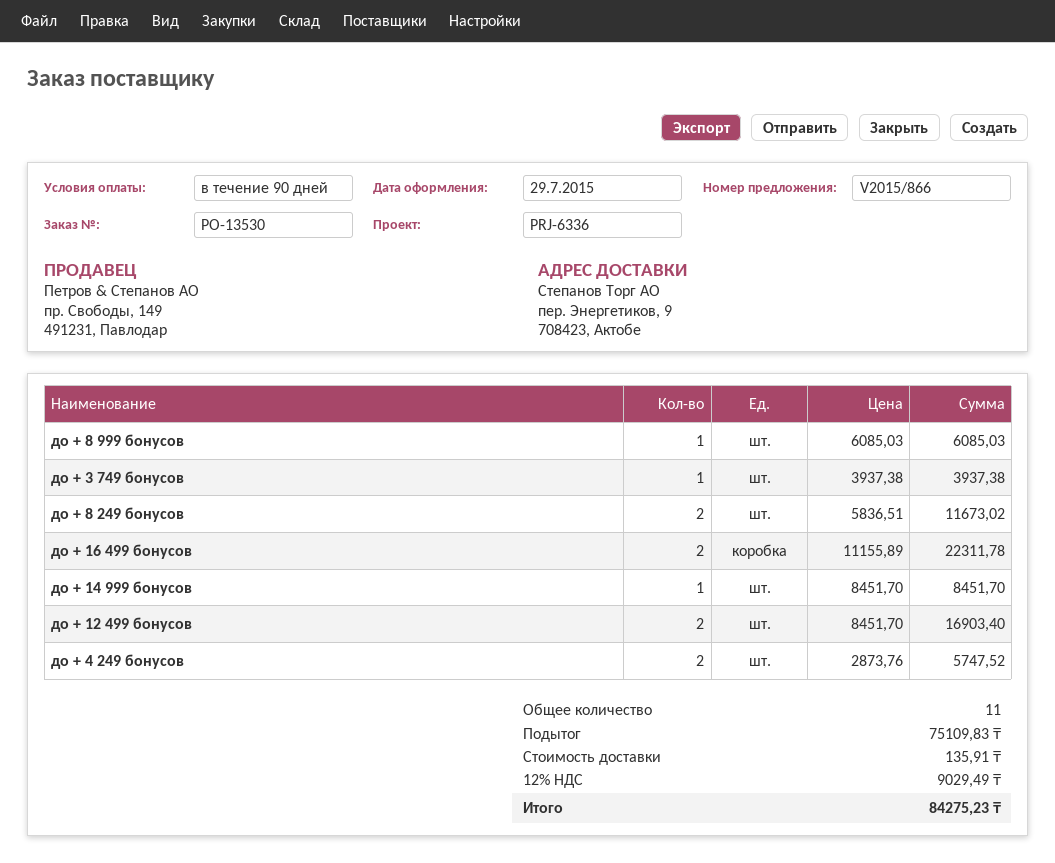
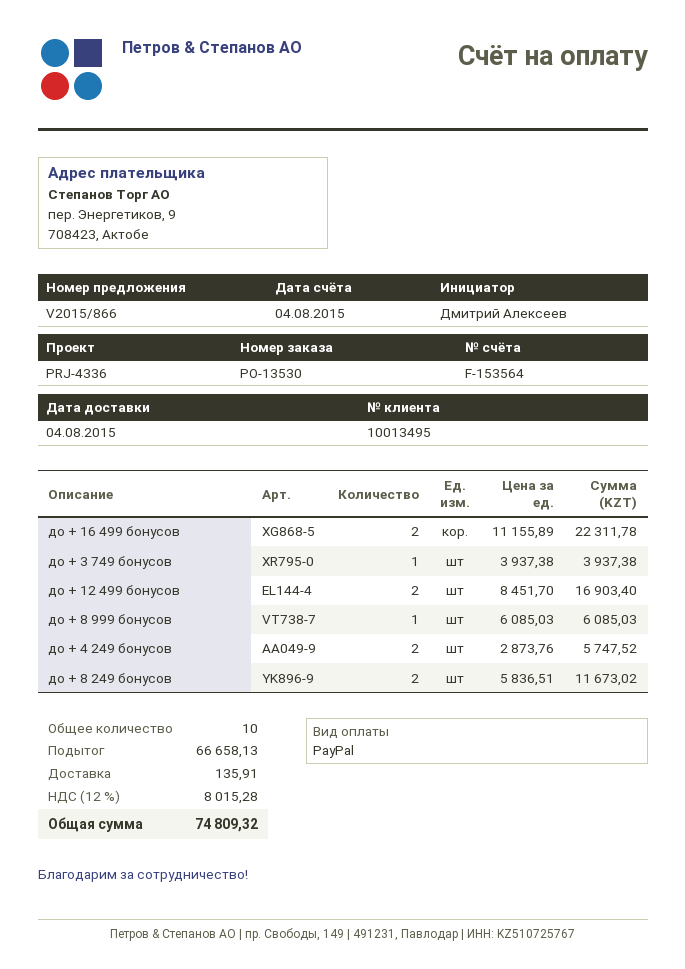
reference: PRJ-6336 -> PRJ-4336
до + 14 999 бонусов: 1 x 8451.70 = 8451.70 -> none
total quantity: 11 -> 10
subtotal: 75109.83 -> 66658.13
tax: 12% = 9029.49 -> 12% = 8015.28
total: 84275.23 -> 74809.32

